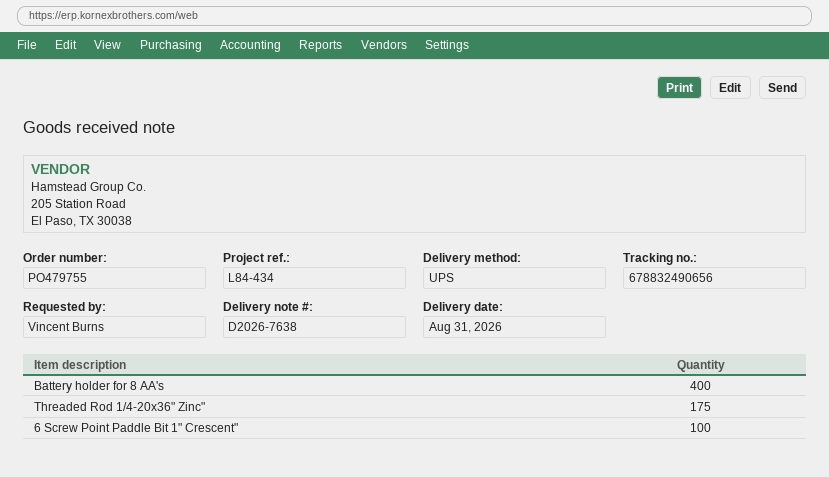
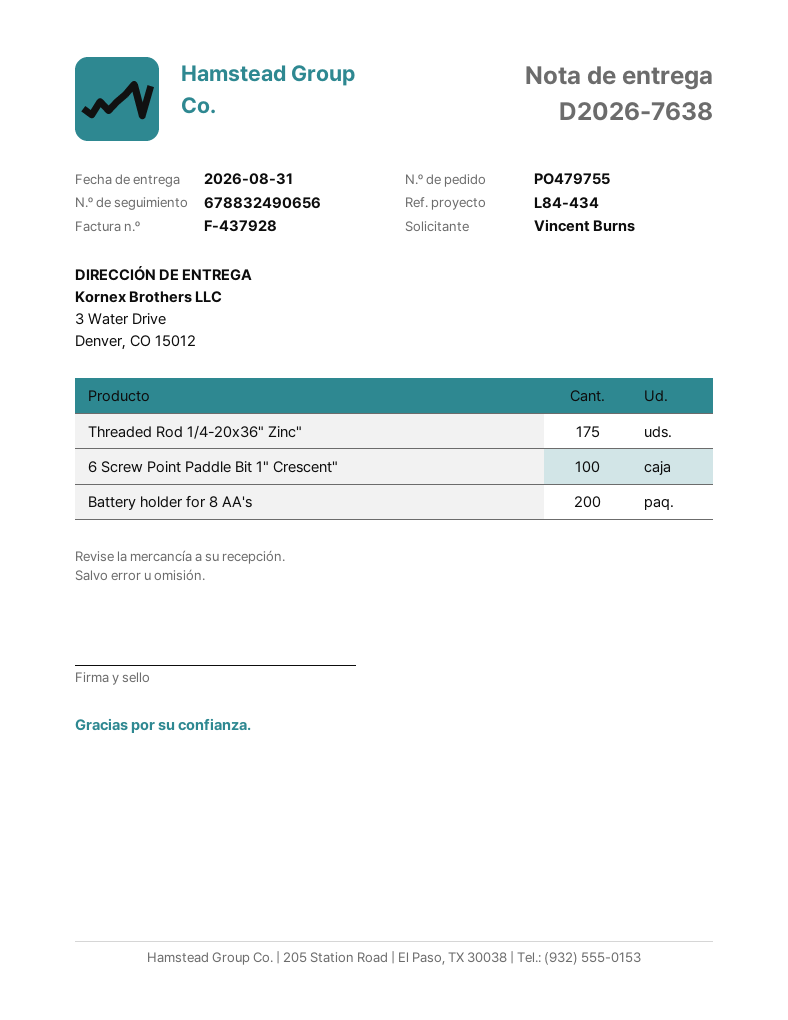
Battery holder for 8 AA's: 400 -> 200

